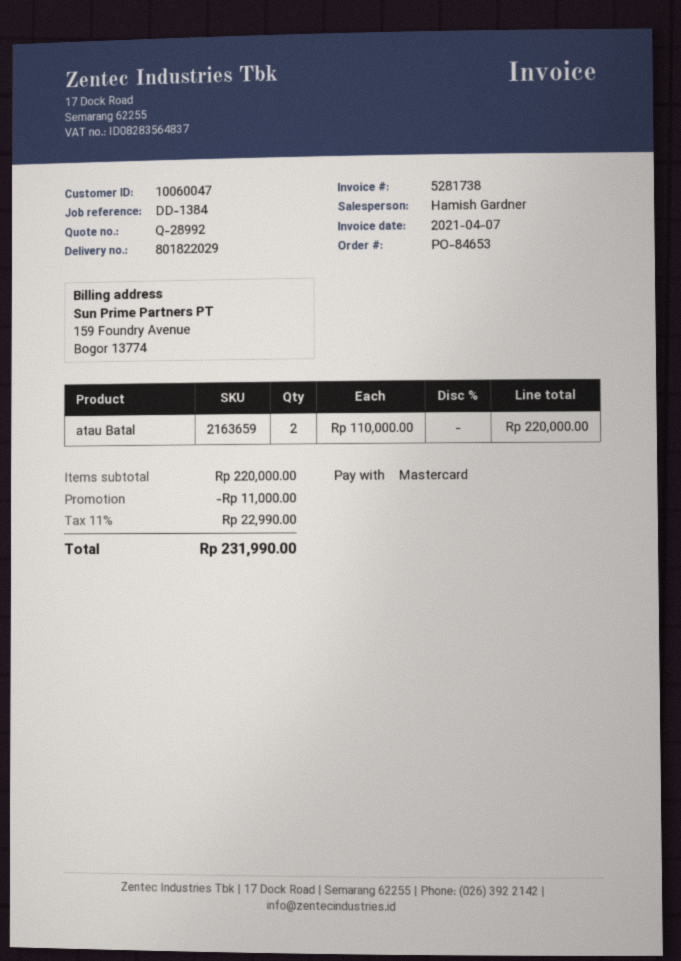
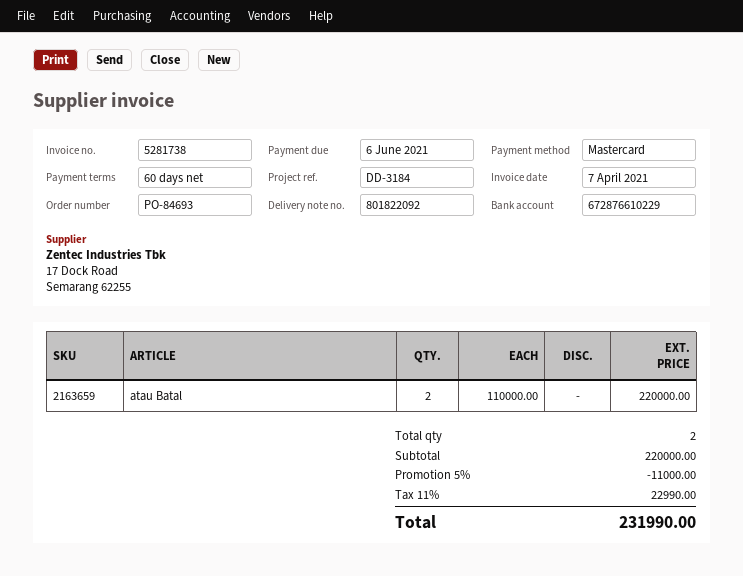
order number: PO-84653 -> PO-84693
delivery note number: 801822029 -> 801822092
reference: DD-1384 -> DD-3184

